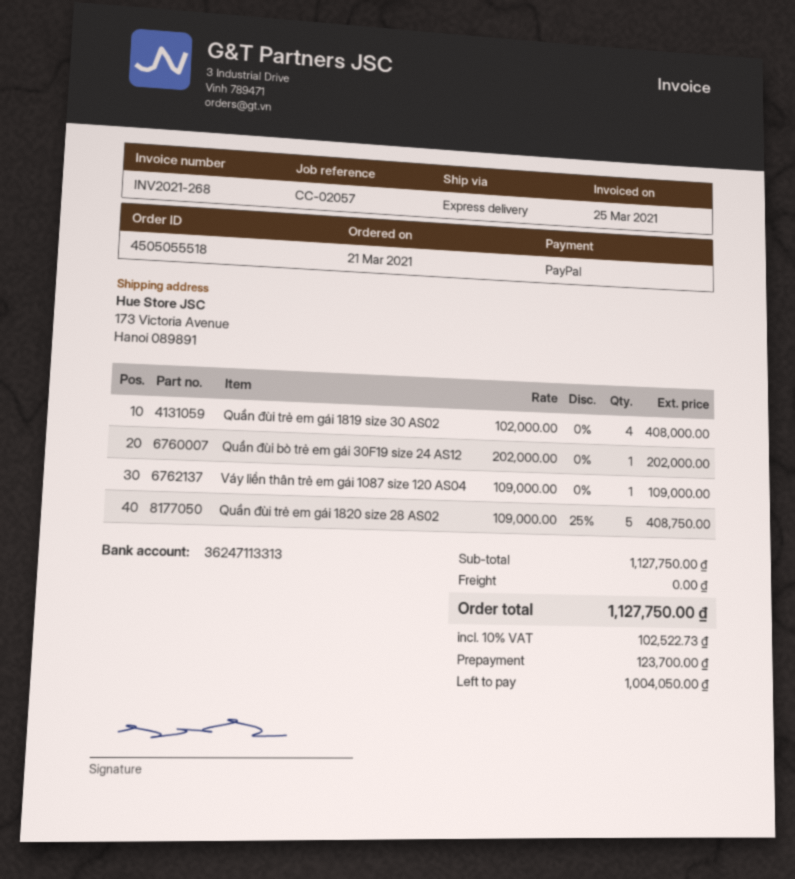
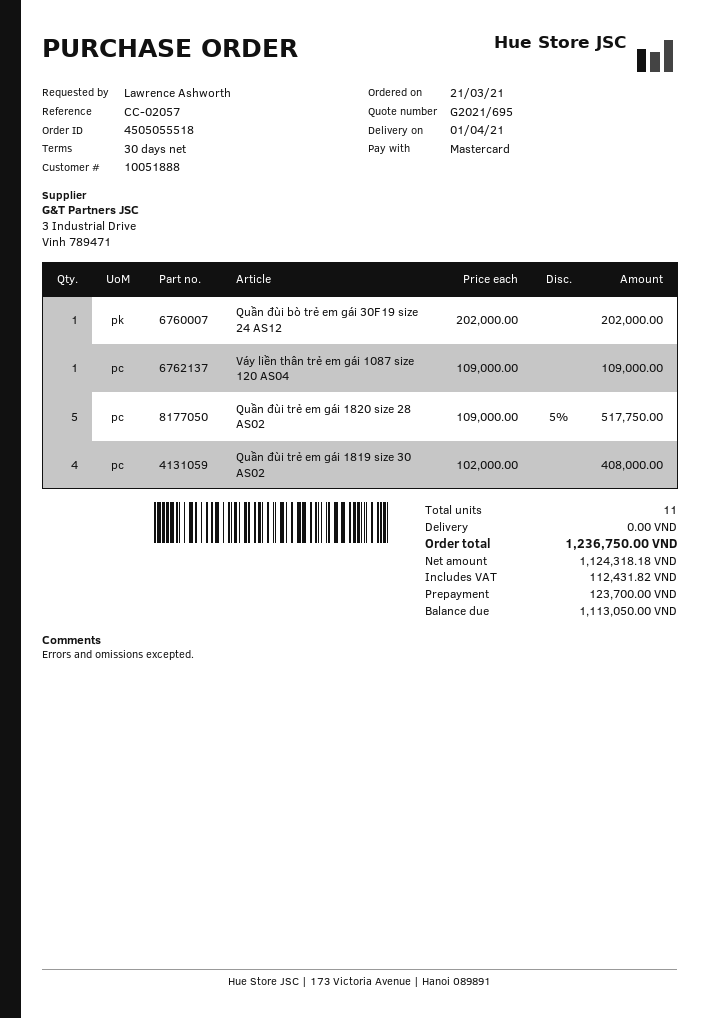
payment method: PayPal -> Mastercard
Quần đùi trẻ em gái 1820 size 28 AS02: 5 x 109000.00 - 25% = 408750.00 -> 5 x 109000.00 - 5% = 517750.00
tax: 102522.73 -> 112431.82
total: 1127750.00 -> 1236750.00
balance: 1004050.00 -> 1113050.00

